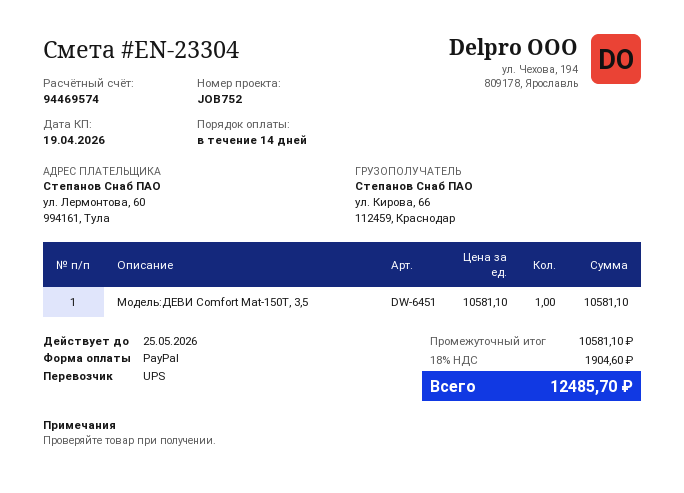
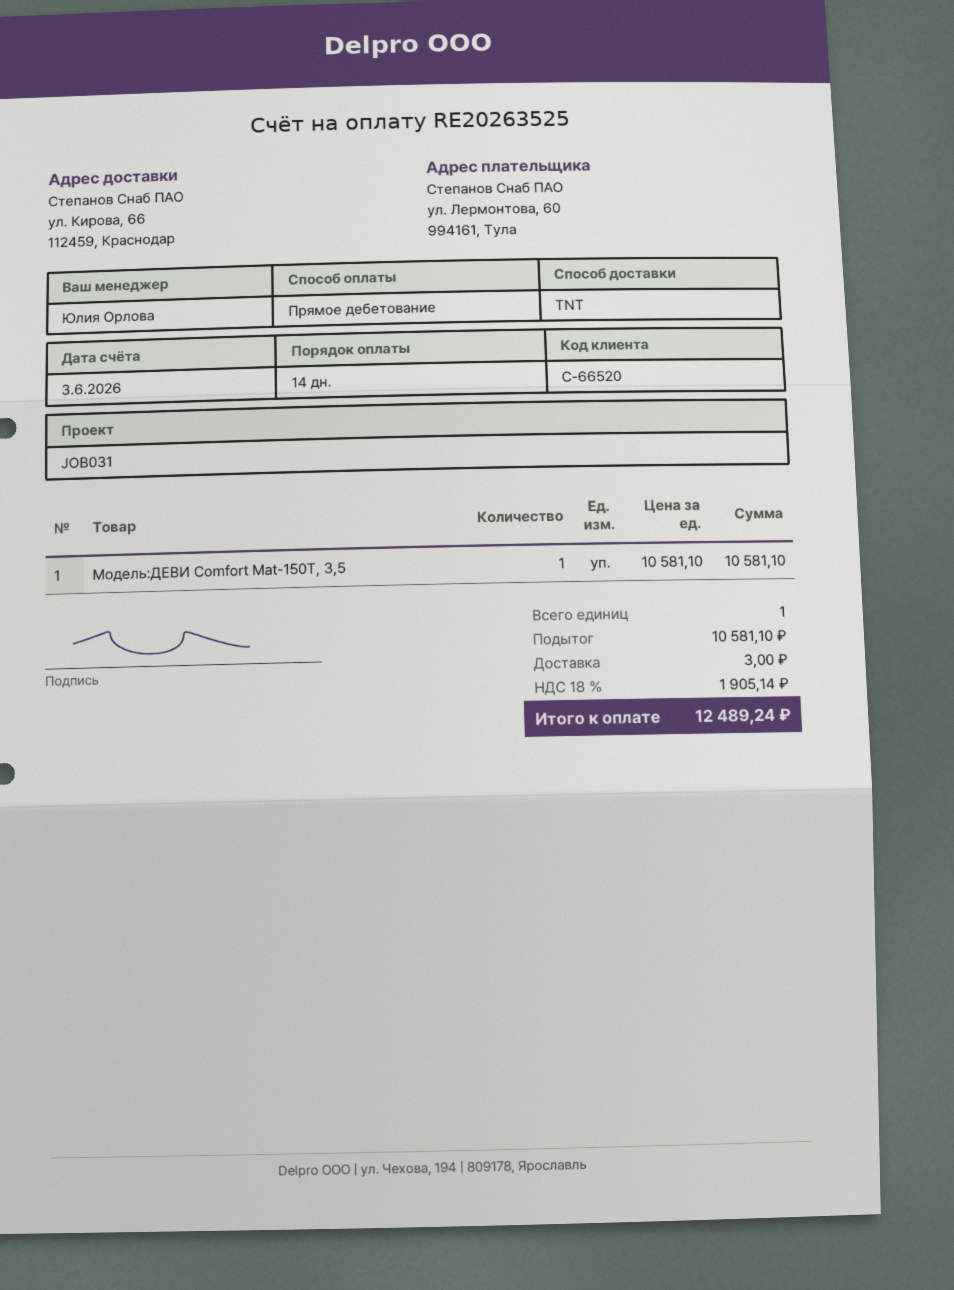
reference: JOB752 -> JOB031
payment method: PayPal -> direct debit
shipping method: UPS -> TNT
shipping: none -> 3.00
tax: 18% = 1904.60 -> 18% = 1905.14
total: 12485.70 -> 12489.24

